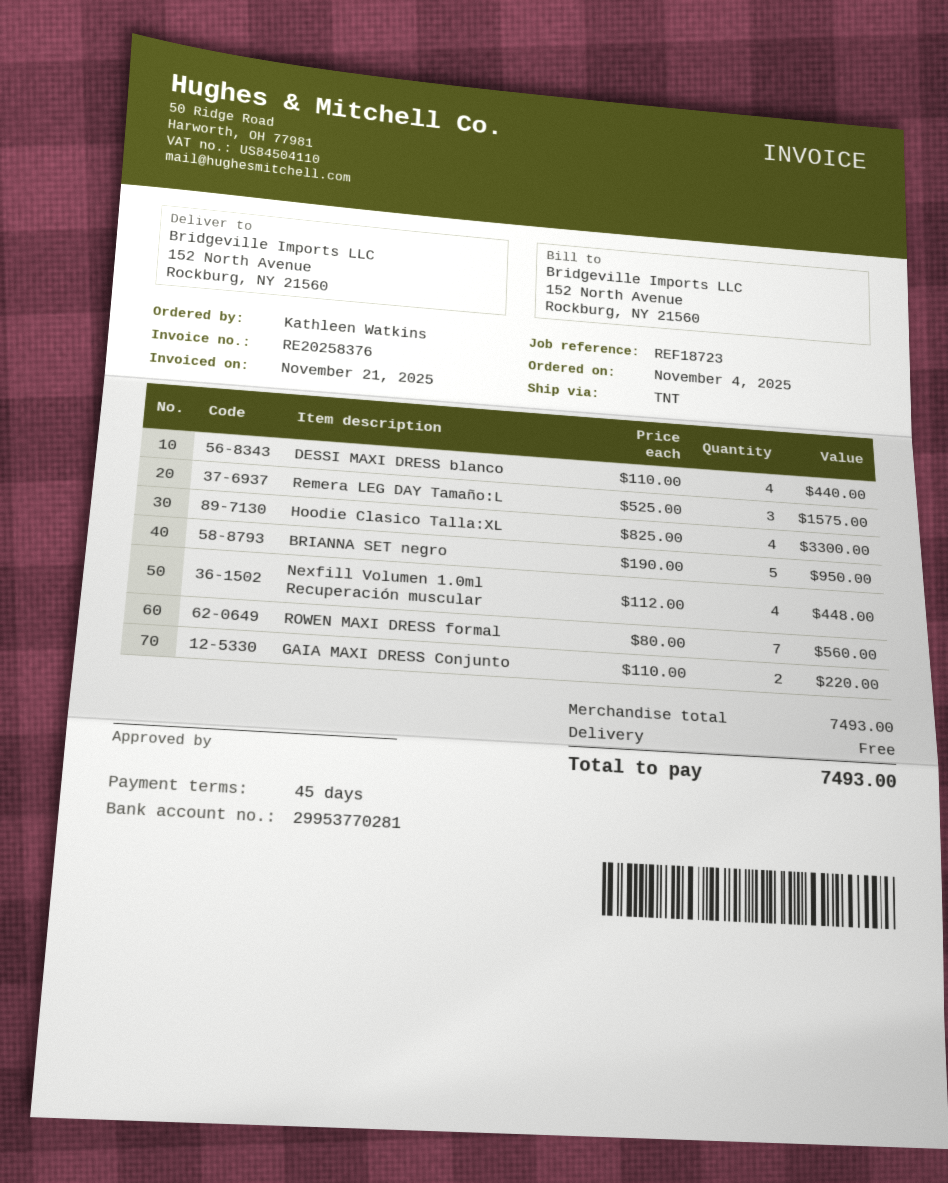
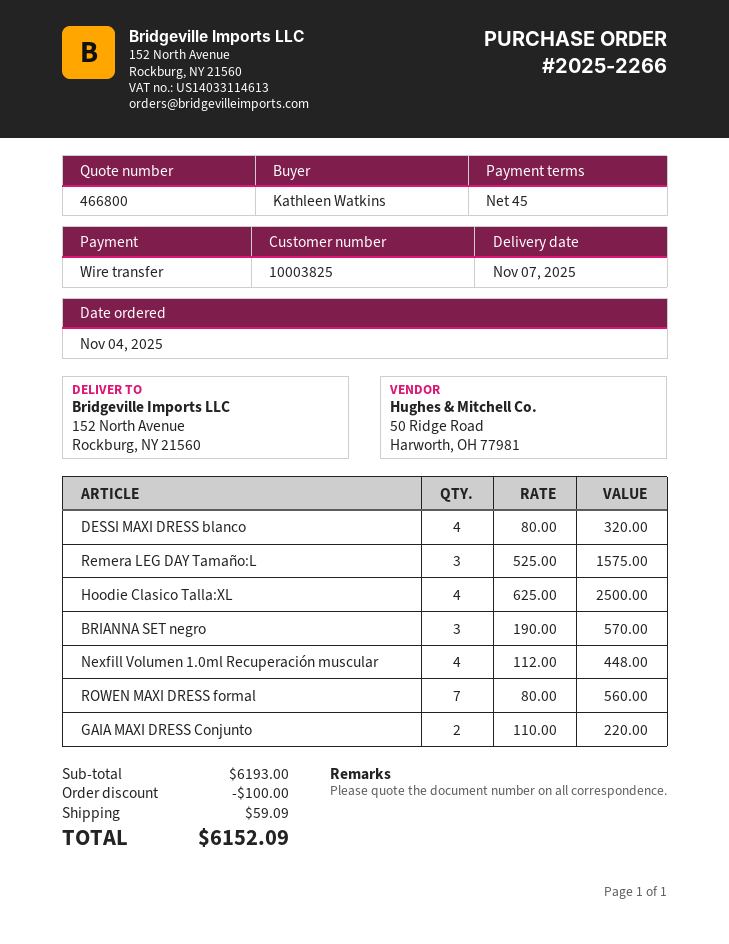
DESSI MAXI DRESS blanco: 4 x 110.00 = 440.00 -> 4 x 80.00 = 320.00
Hoodie Clasico Talla:XL: 4 x 825.00 = 3300.00 -> 4 x 625.00 = 2500.00
BRIANNA SET negro: 5 x 190.00 = 950.00 -> 3 x 190.00 = 570.00
subtotal: 7493.00 -> 6193.00
discount: none -> 100.00
shipping: 0.00 -> 59.09
total: 7493.00 -> 6152.09

